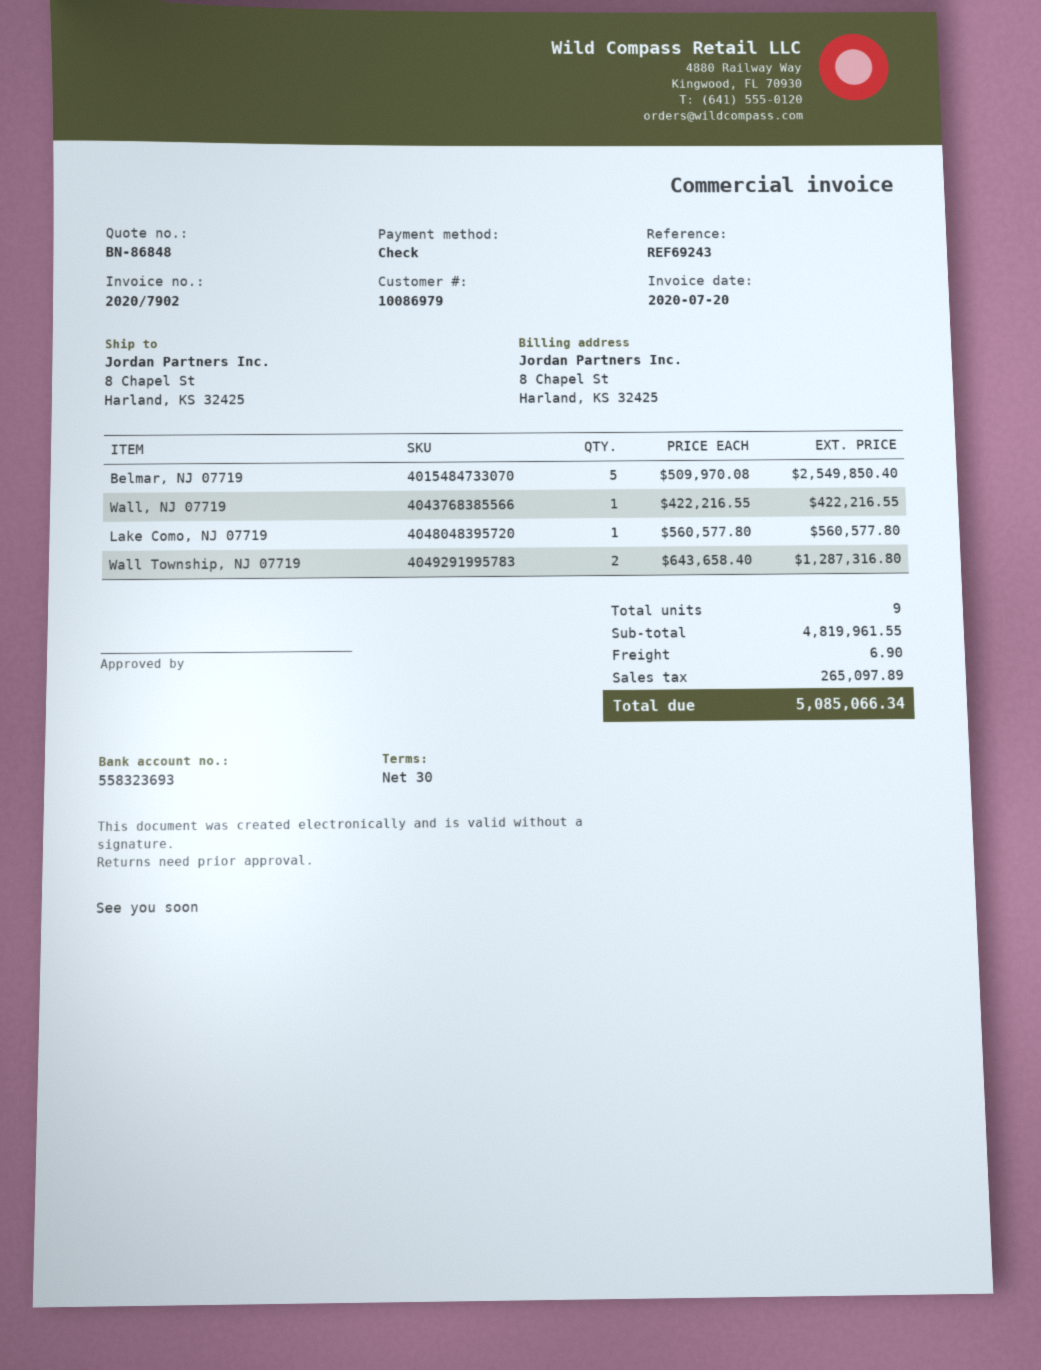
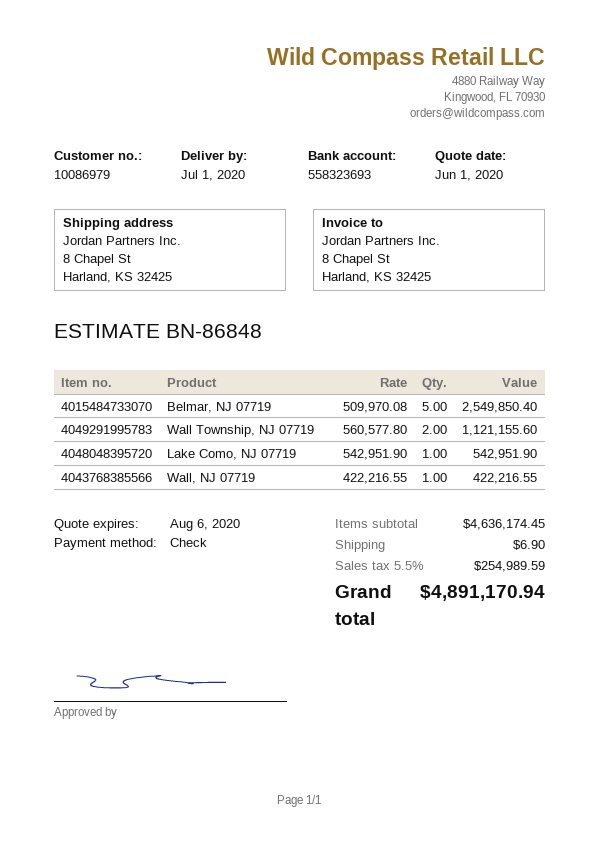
Lake Como, NJ 07719: 1 x 560577.80 = 560577.80 -> 1 x 542951.90 = 542951.90
Wall Township, NJ 07719: 2 x 643658.40 = 1287316.80 -> 2 x 560577.80 = 1121155.60
subtotal: 4819961.55 -> 4636174.45
tax: 265097.89 -> 254989.59
total: 5085066.34 -> 4891170.94

